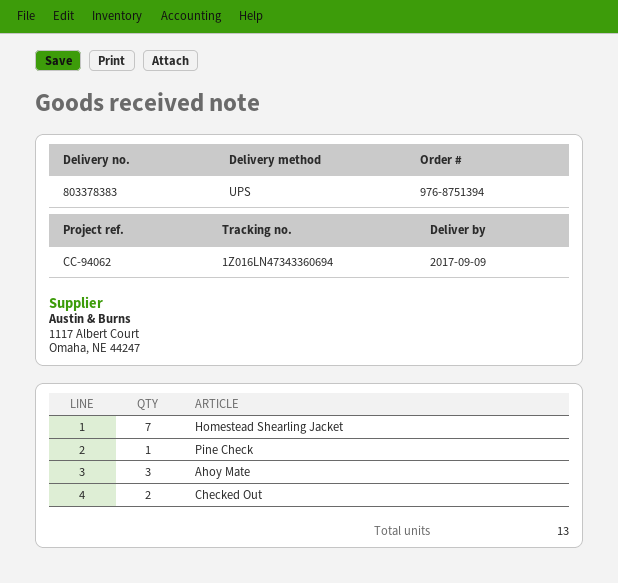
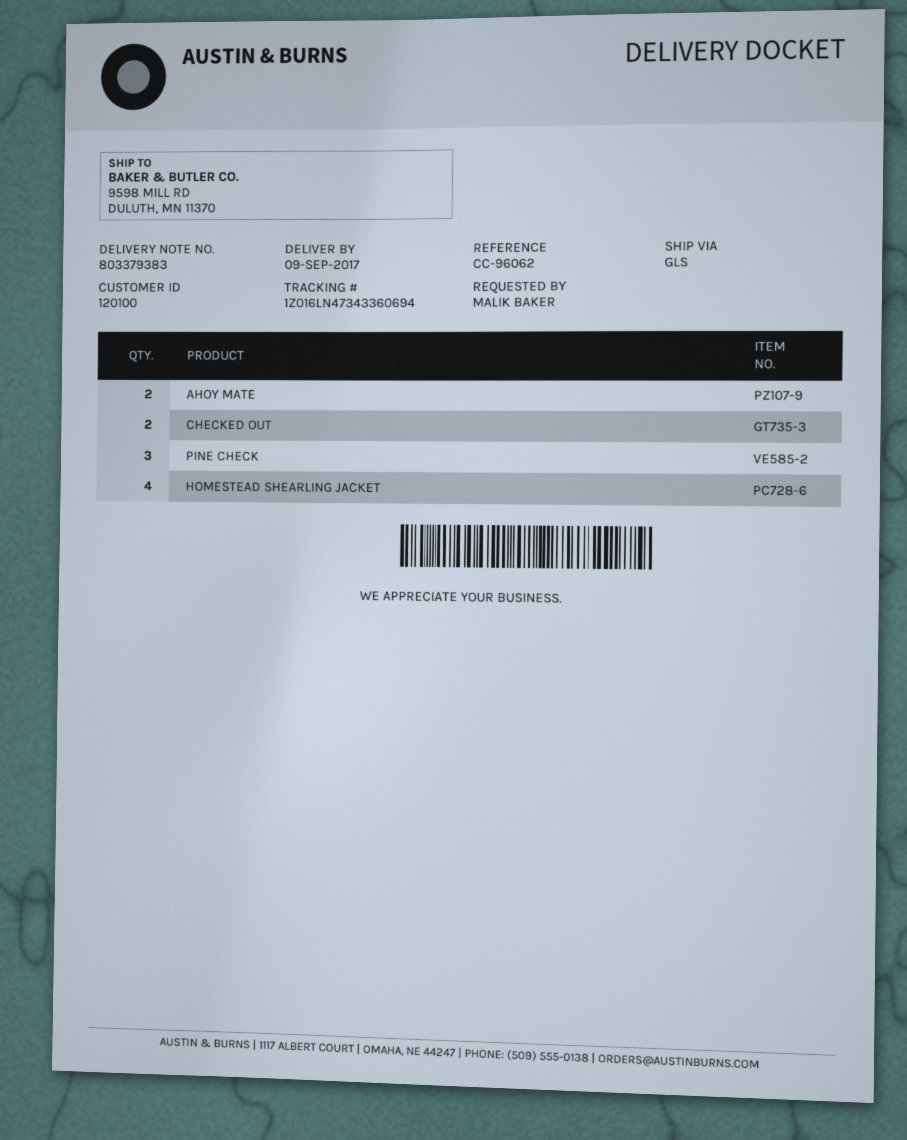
delivery note number: 803378383 -> 803379383
reference: CC-94062 -> CC-96062
shipping method: UPS -> GLS
Homestead Shearling Jacket: 7 -> 4
Pine Check: 1 -> 3
Ahoy Mate: 3 -> 2

